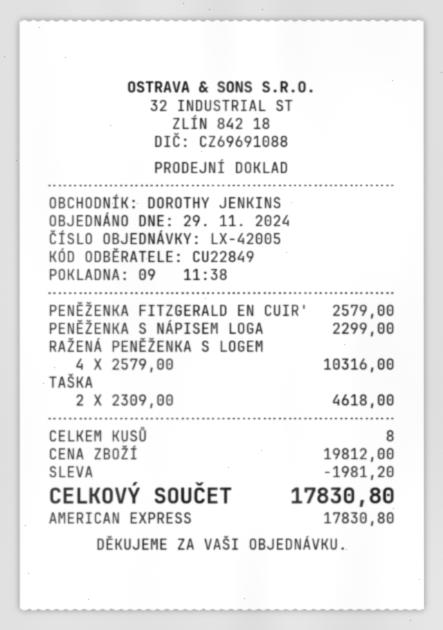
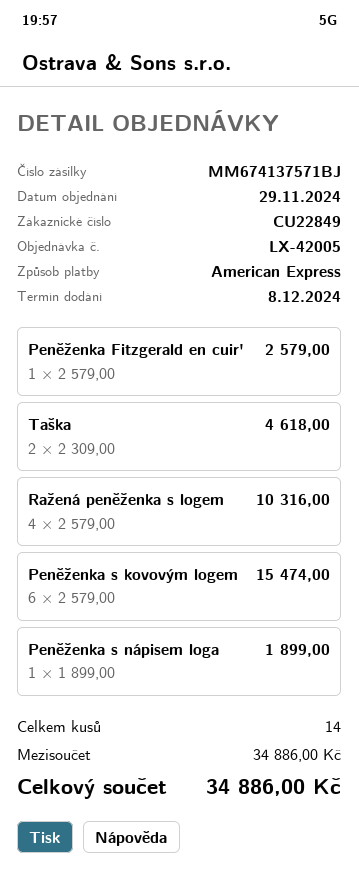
PENĚŽENKA S NÁPISEM LOGA: 1 x 2299.00 = 2299.00 -> 1 x 1899.00 = 1899.00
Peněženka s kovovým logem: none -> 6 x 2579.00 = 15474.00
total quantity: 8 -> 14
subtotal: 19812.00 -> 34886.00
discount: 1981.20 -> none
total: 17830.80 -> 34886.00

